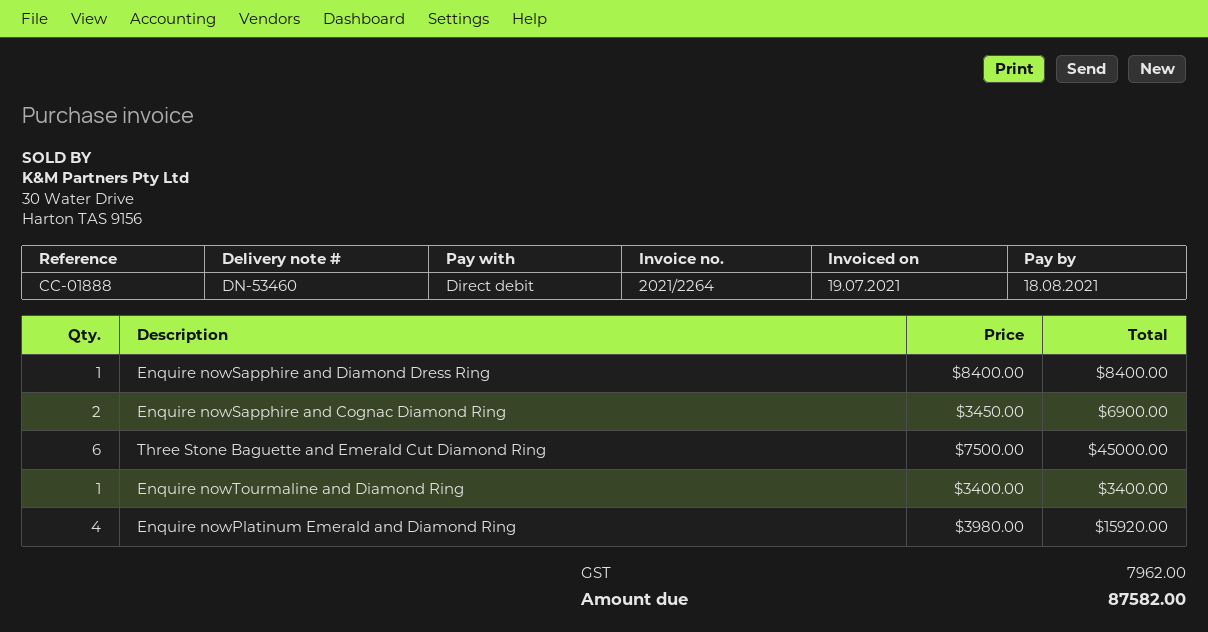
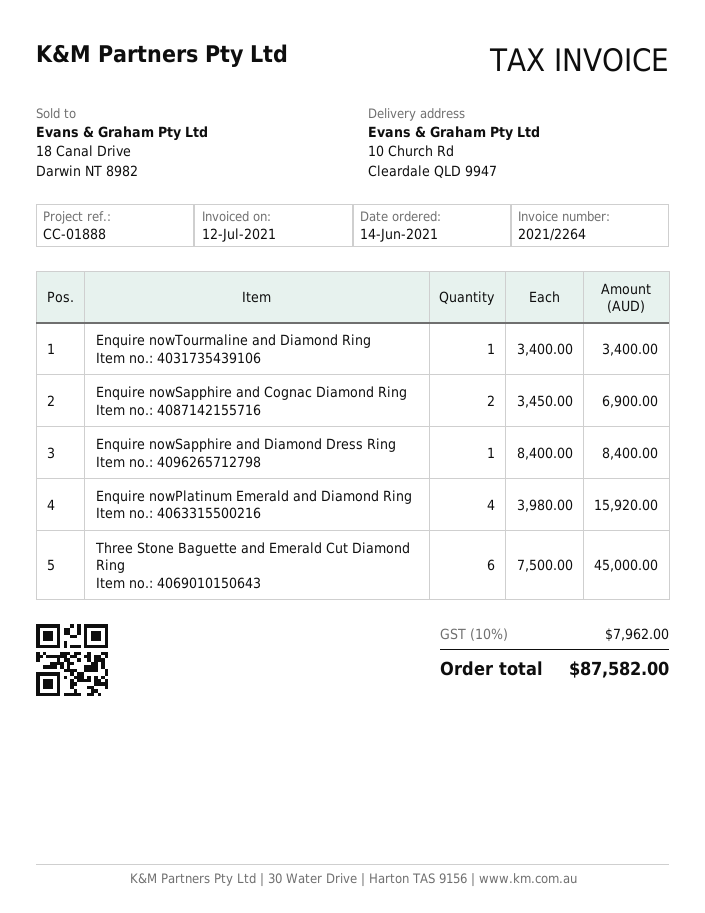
invoice date: 2021-07-19 -> 2021-07-12

